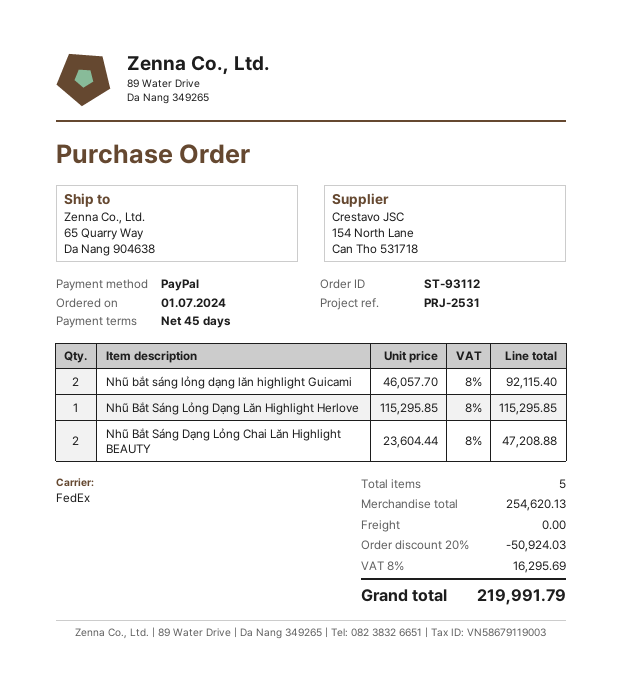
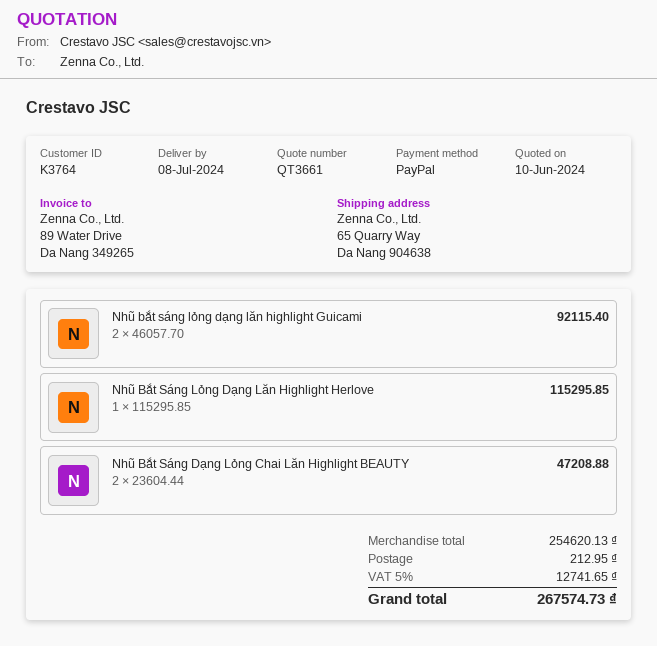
discount: 20% = 50924.03 -> none
shipping: 0.00 -> 212.95
tax: 8% = 16295.69 -> 5% = 12741.65
total: 219991.79 -> 267574.73

